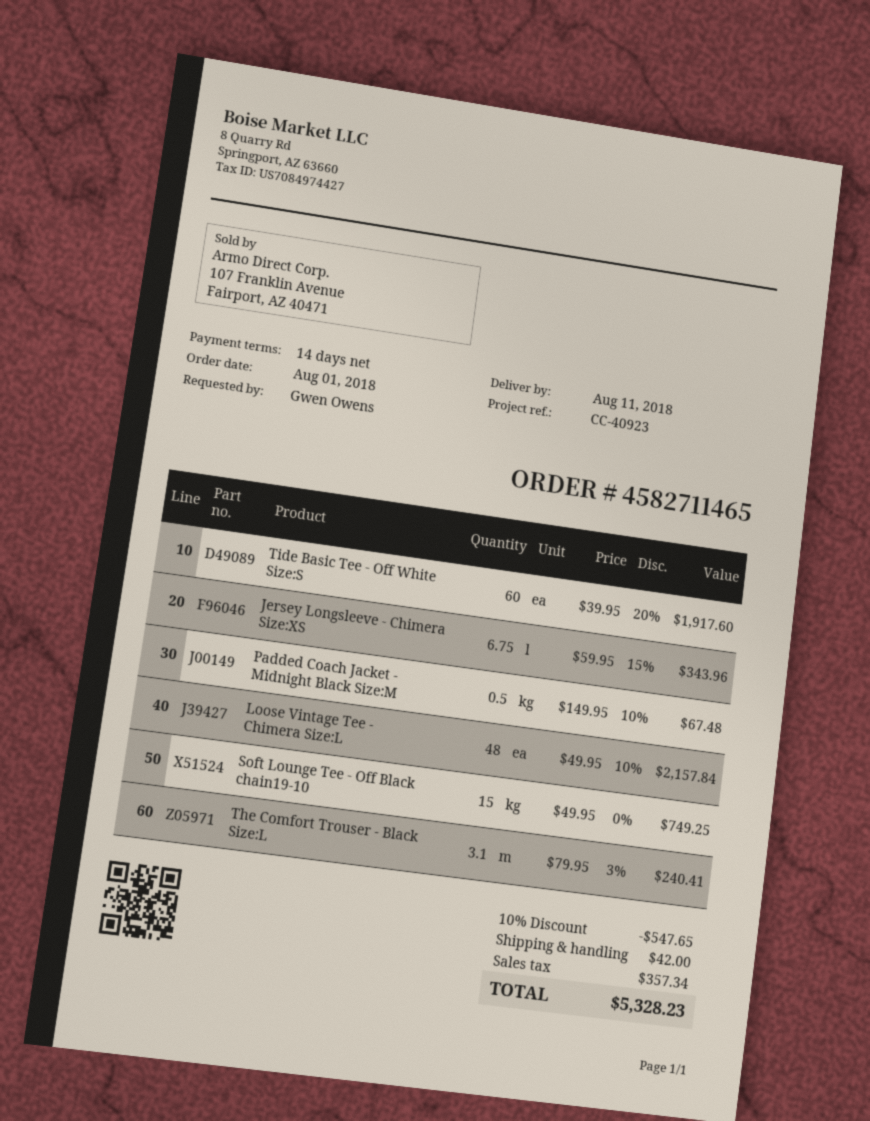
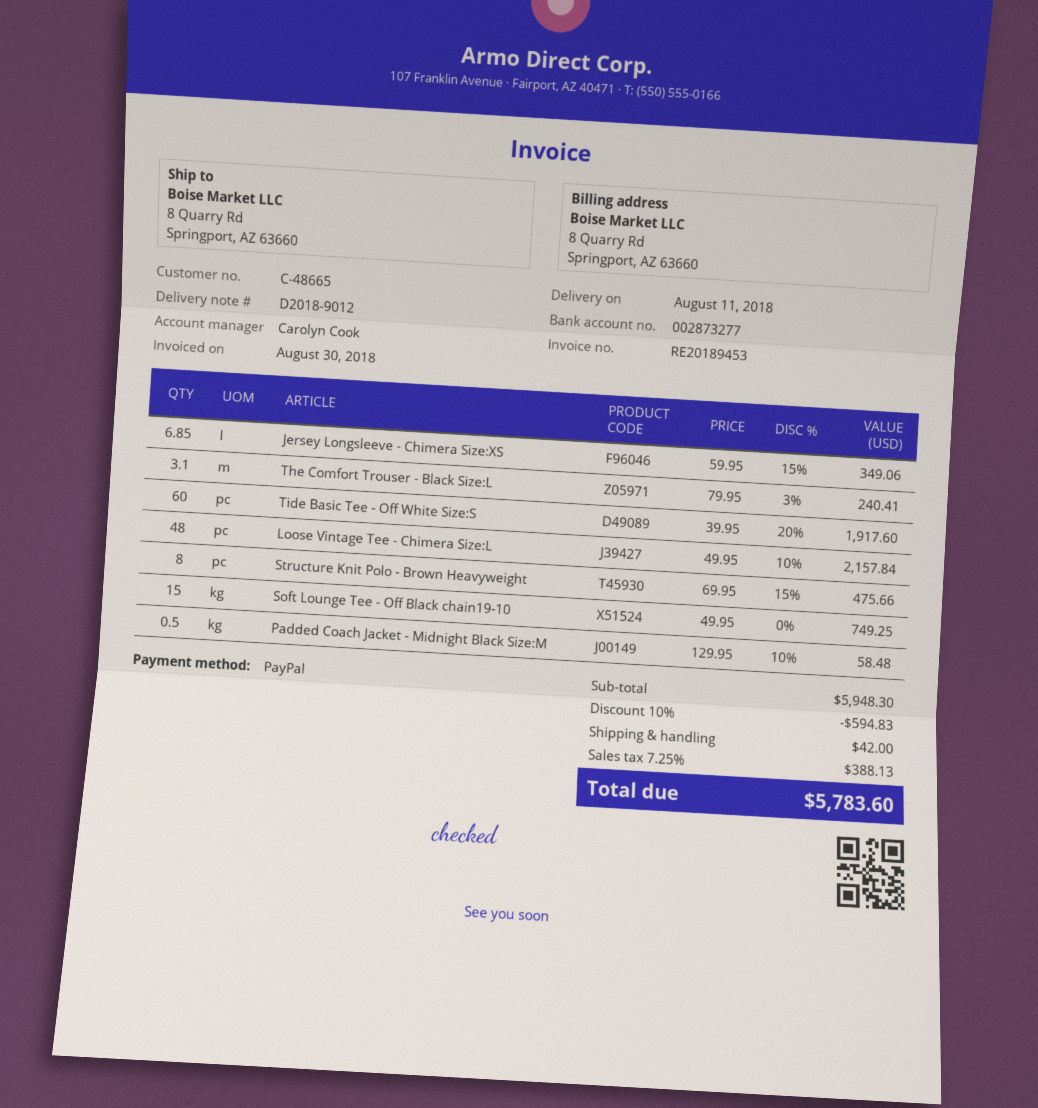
Jersey Longsleeve - Chimera Size:XS: 6.75 x 59.95 - 15% = 343.96 -> 6.85 x 59.95 - 15% = 349.06
Padded Coach Jacket - Midnight Black Size:M: 0.5 x 149.95 - 10% = 67.48 -> 0.5 x 129.95 - 10% = 58.48
Structure Knit Polo - Brown Heavyweight: none -> 8 x 69.95 - 15% = 475.66
discount: 10% = 547.65 -> 10% = 594.83
tax: 357.34 -> 388.13
total: 5328.23 -> 5783.60

